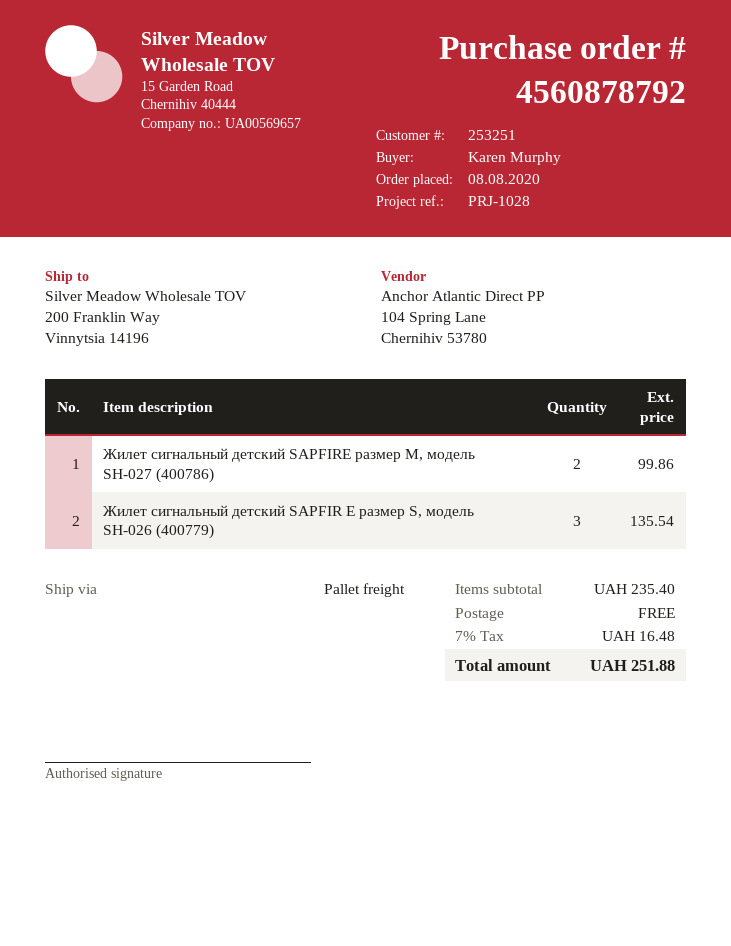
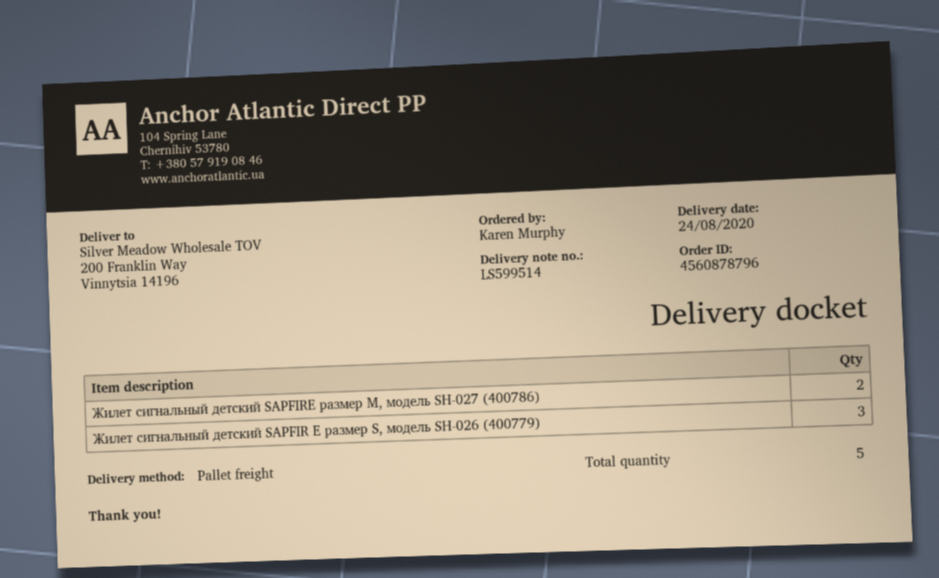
order number: 4560878792 -> 4560878796

